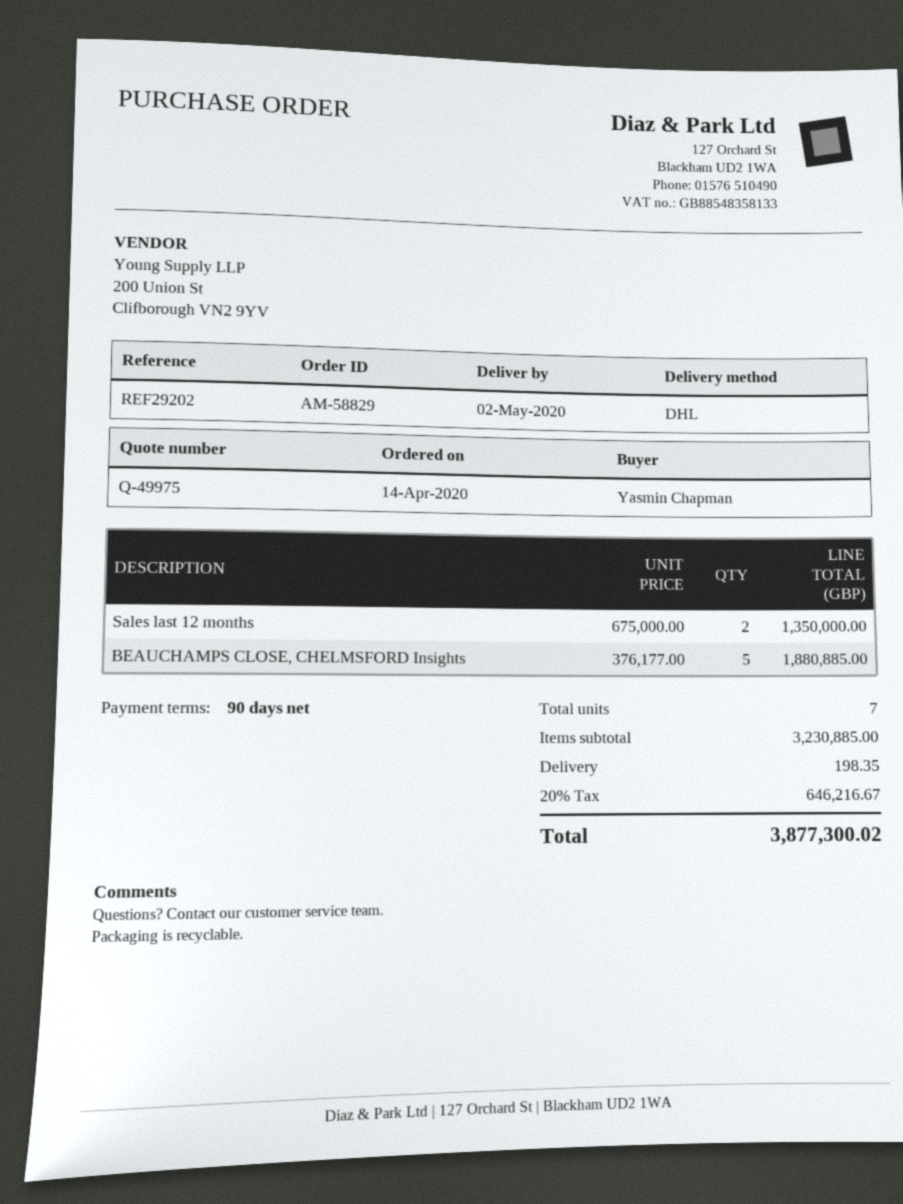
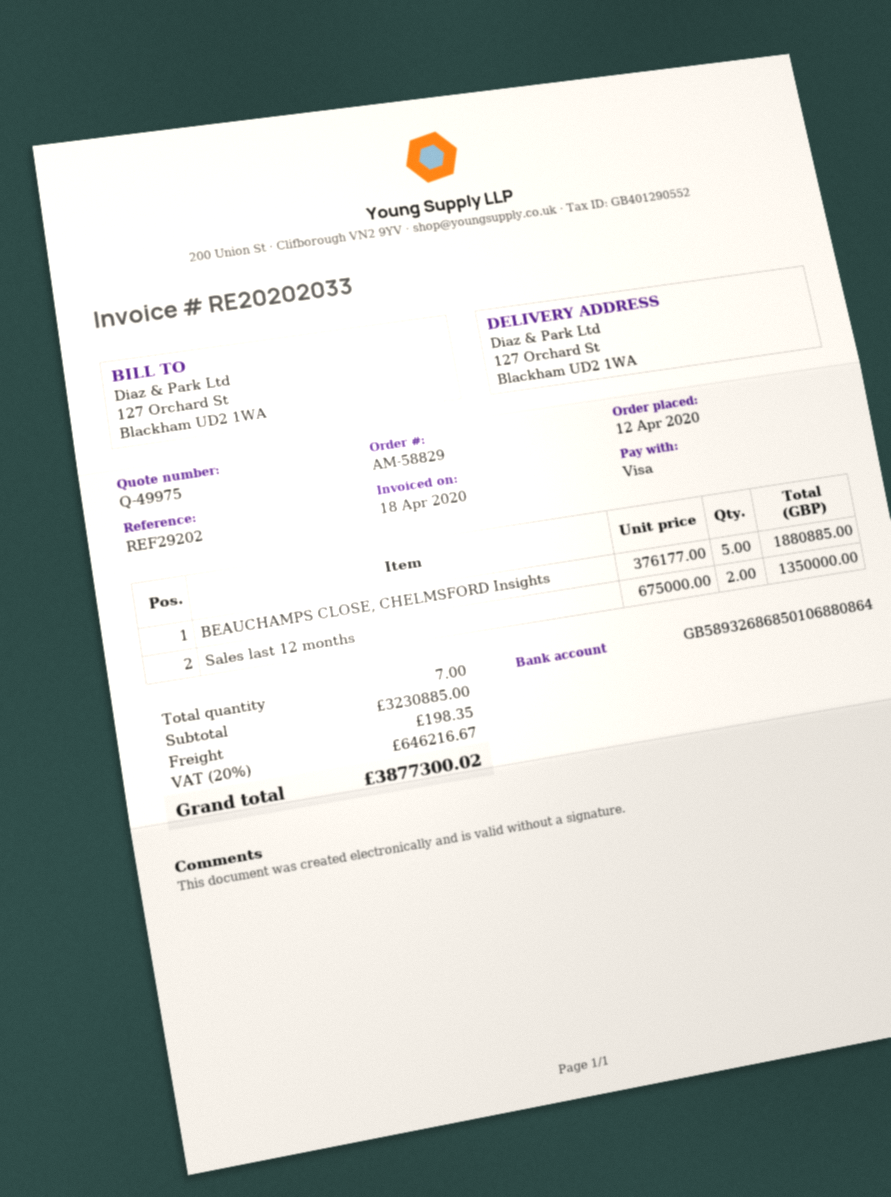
order date: 2020-04-14 -> 2020-04-12

